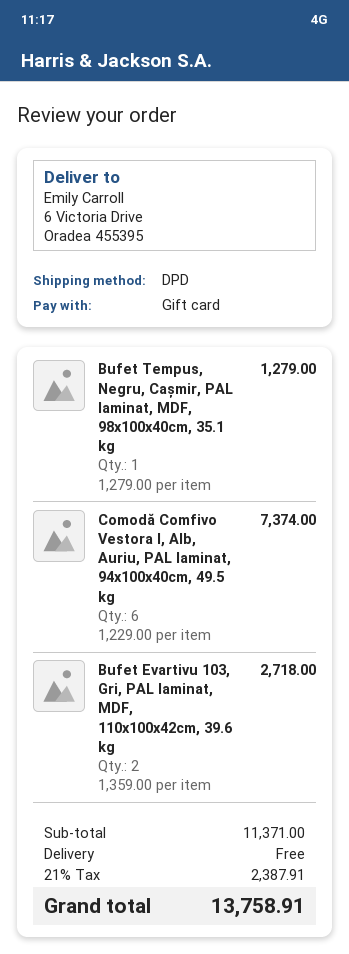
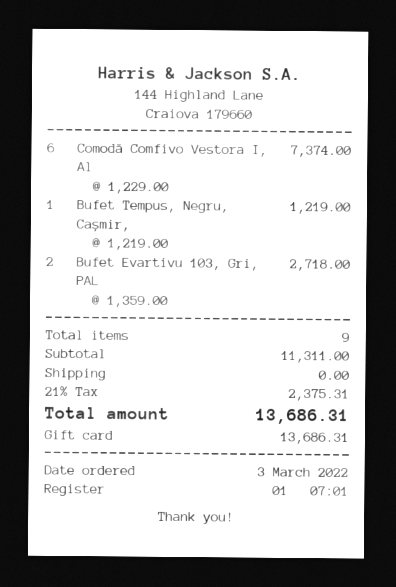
Bufet Tempus, Negru, Cașmir, PAL laminat, MDF, 98x100x40cm, 35.1 kg: 1 x 1279.00 = 1279.00 -> 1 x 1219.00 = 1219.00
subtotal: 11371.00 -> 11311.00
tax: 21% = 2387.91 -> 21% = 2375.31
total: 13758.91 -> 13686.31

